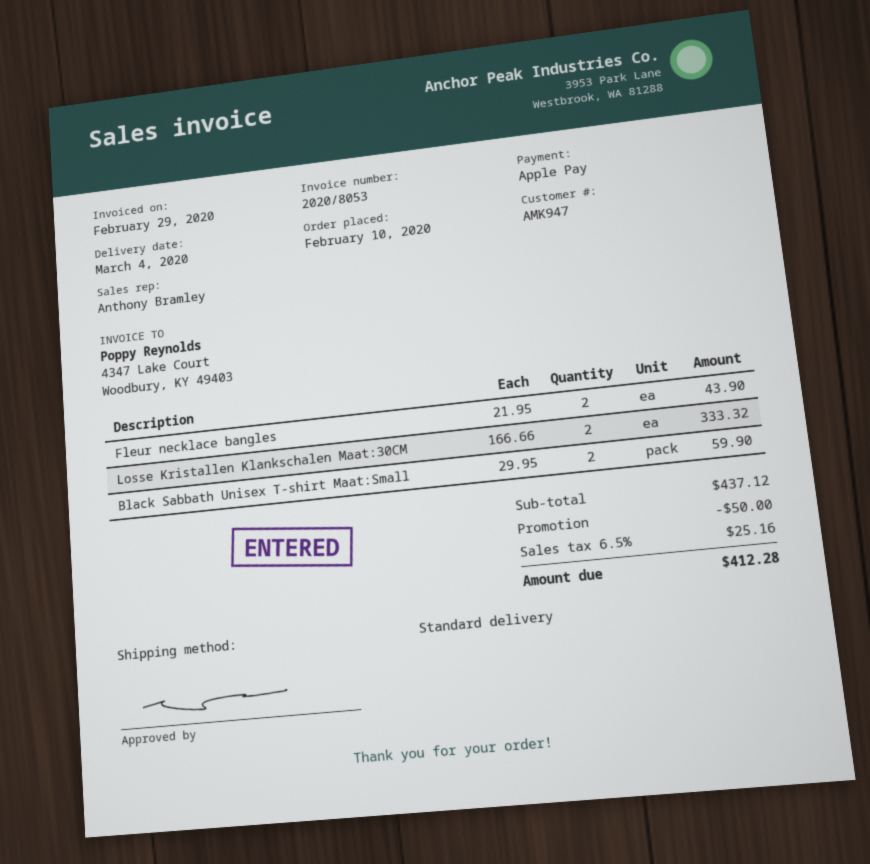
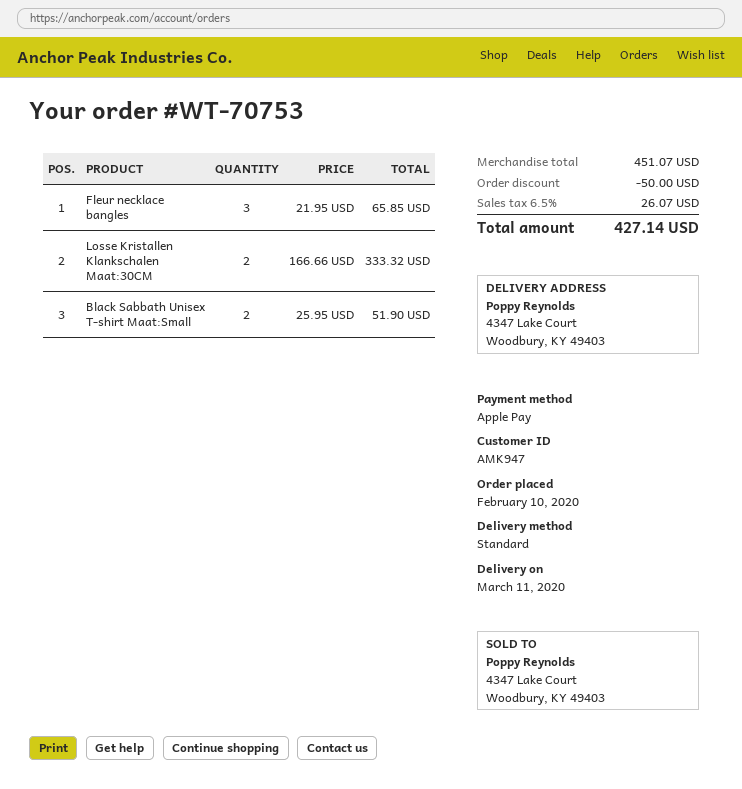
delivery date: 2020-03-04 -> 2020-03-11
Fleur necklace bangles: 2 x 21.95 = 43.90 -> 3 x 21.95 = 65.85
Black Sabbath Unisex T-shirt Maat:Small: 2 x 29.95 = 59.90 -> 2 x 25.95 = 51.90
subtotal: 437.12 -> 451.07
tax: 6.5% = 25.16 -> 6.5% = 26.07
total: 412.28 -> 427.14

